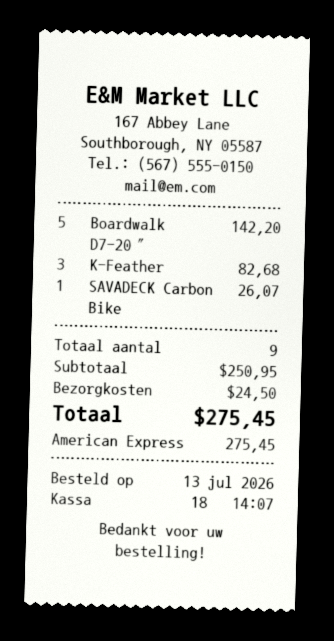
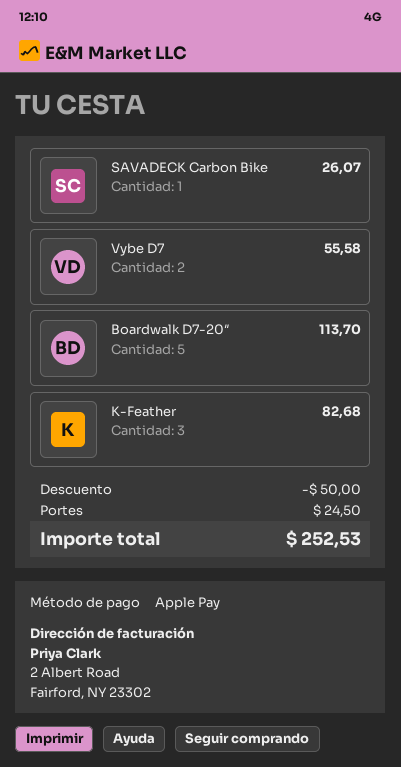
payment method: American Express -> Apple Pay
Boardwalk D7-20″: 5 for 142.20 -> 5 for 113.70
Vybe D7: none -> 2 for 55.58
discount: none -> 50.00
total: 275.45 -> 252.53

